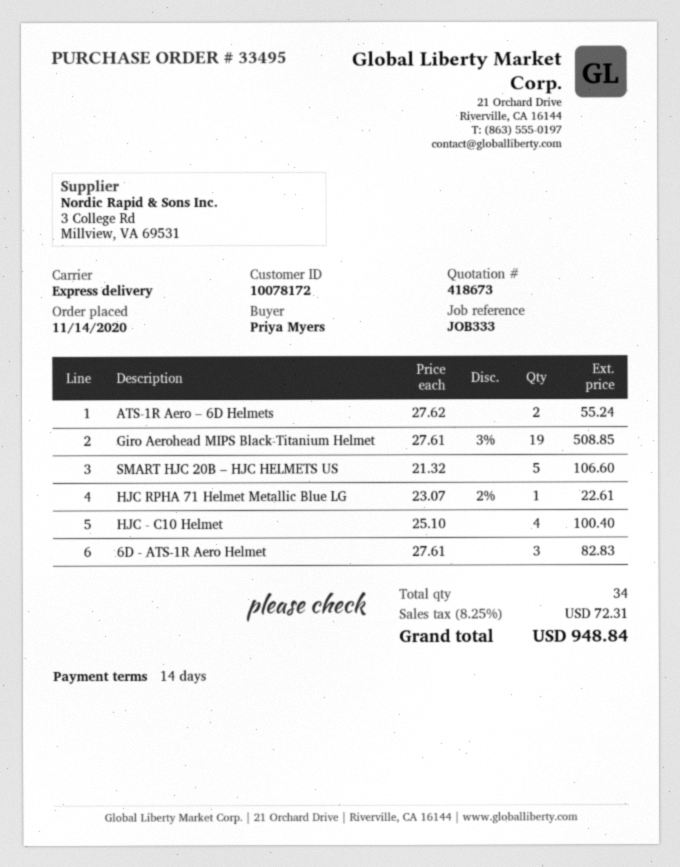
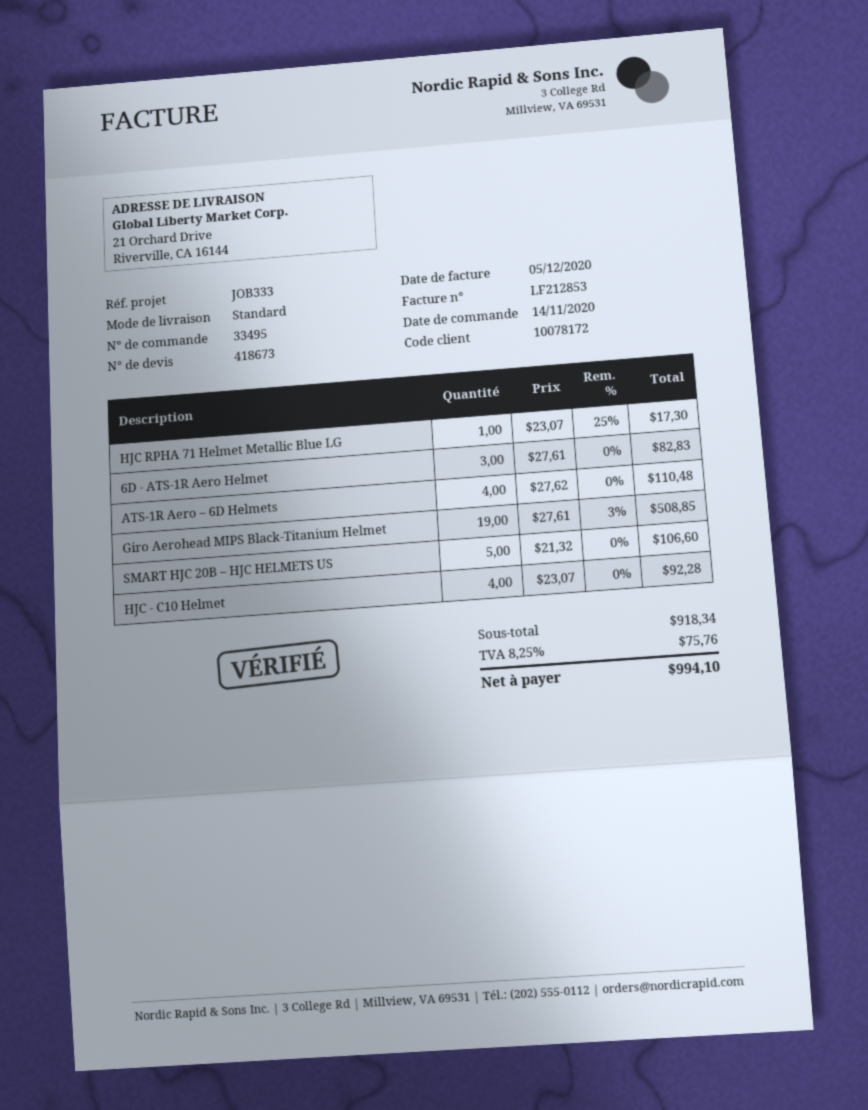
shipping method: express -> standard
ATS-1R Aero – 6D Helmets: 2 x 27.62 = 55.24 -> 4 x 27.62 = 110.48
HJC RPHA 71 Helmet Metallic Blue LG: 1 x 23.07 - 2% = 22.61 -> 1 x 23.07 - 25% = 17.30
HJC - C10 Helmet: 4 x 25.10 = 100.40 -> 4 x 23.07 = 92.28
tax: 8.25% = 72.31 -> 8.25% = 75.76
total: 948.84 -> 994.10

